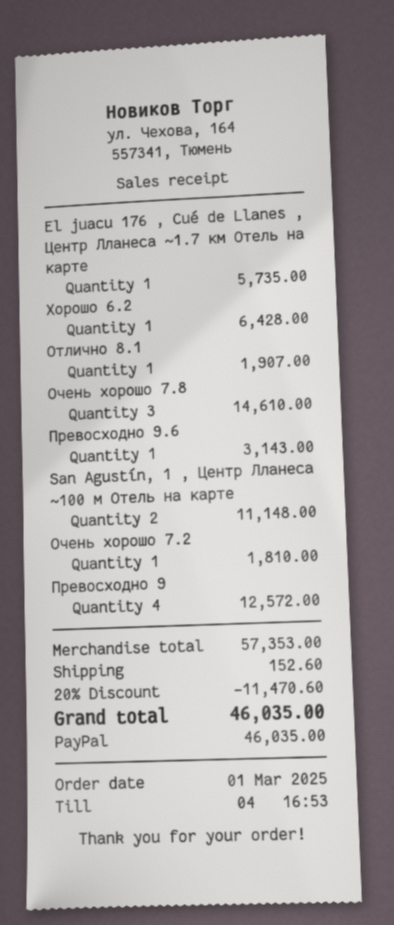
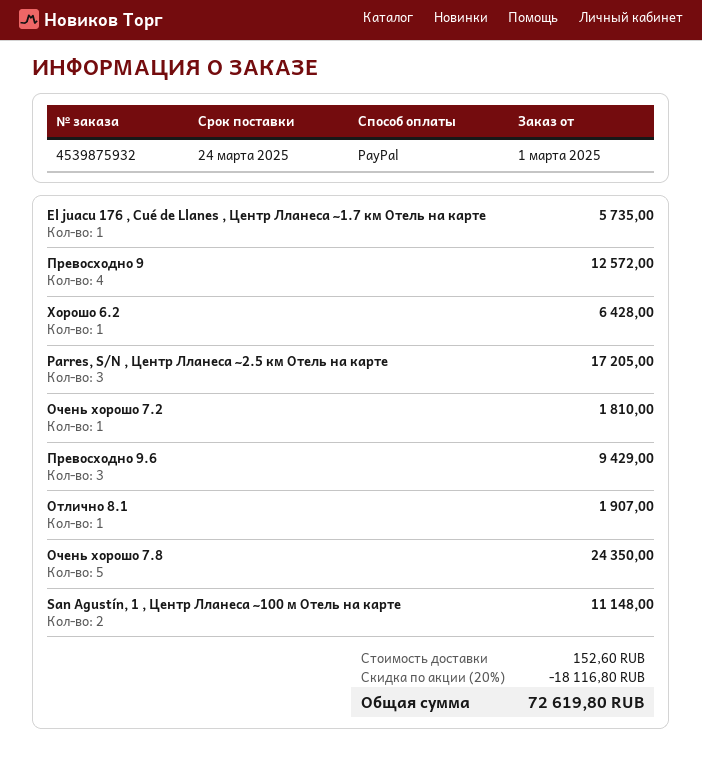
Очень хорошо 7.8: 3 for 14610.00 -> 5 for 24350.00
Превосходно 9.6: 1 for 3143.00 -> 3 for 9429.00
Parres, S/N , Центр Лланеса ~2.5 км Отель на карте: none -> 3 for 17205.00
discount: 20% = 11470.60 -> 20% = 18116.80
total: 46035.00 -> 72619.80

